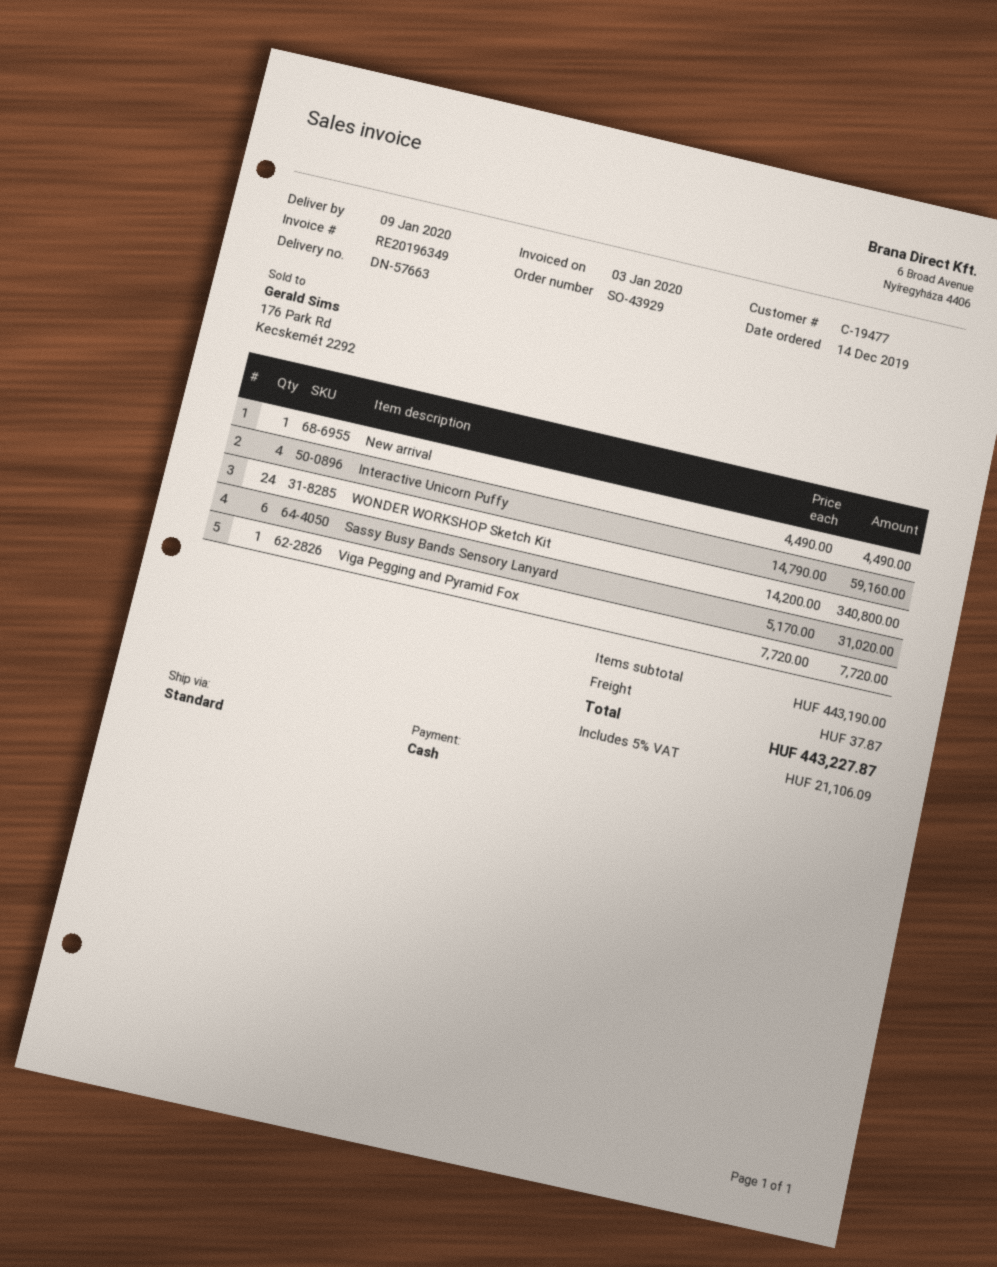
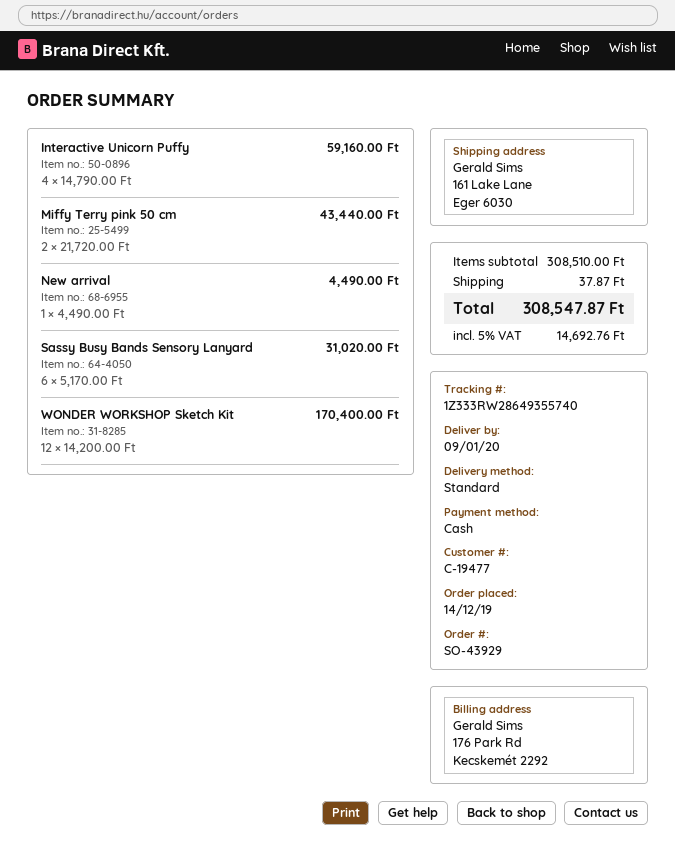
WONDER WORKSHOP Sketch Kit: 24 x 14200.00 = 340800.00 -> 12 x 14200.00 = 170400.00
Viga Pegging and Pyramid Fox: 1 x 7720.00 = 7720.00 -> none
Miffy Terry pink 50 cm: none -> 2 x 21720.00 = 43440.00
subtotal: 443190.00 -> 308510.00
tax: 5% = 21106.09 -> 5% = 14692.76
total: 443227.87 -> 308547.87

